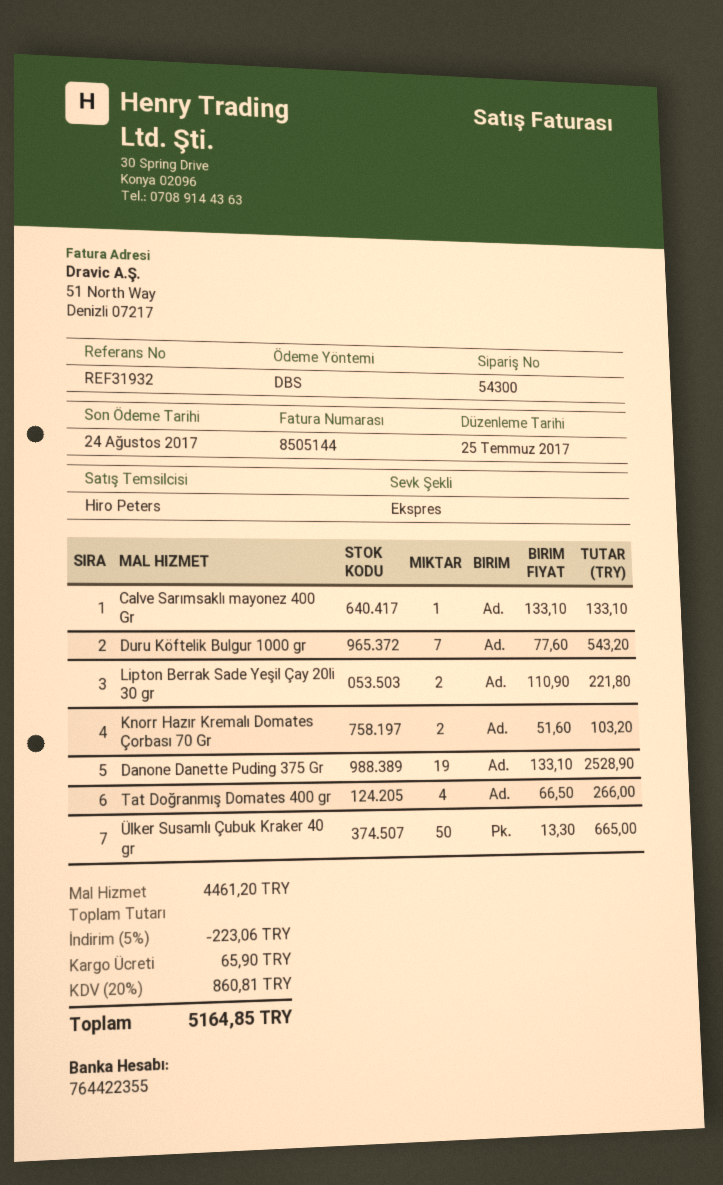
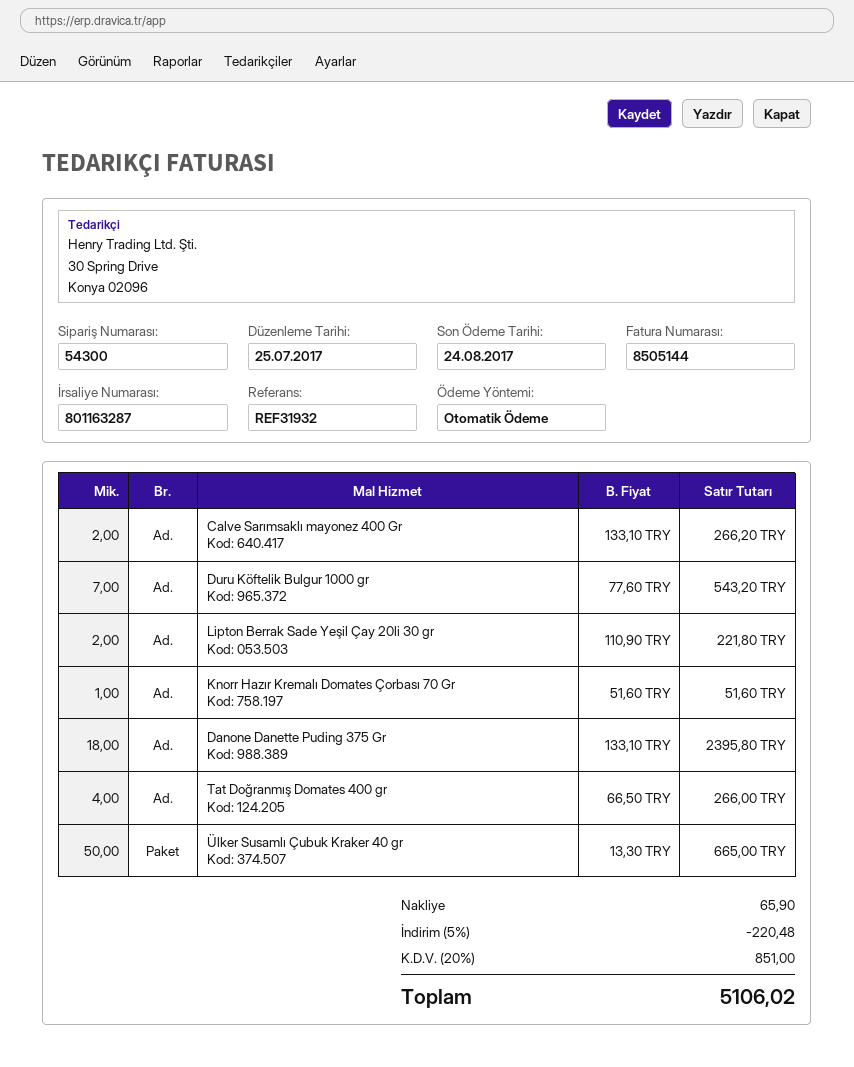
Calve Sarımsaklı mayonez 400 Gr: 1 x 133.10 = 133.10 -> 2 x 133.10 = 266.20
Knorr Hazır Kremalı Domates Çorbası 70 Gr: 2 x 51.60 = 103.20 -> 1 x 51.60 = 51.60
Danone Danette Puding 375 Gr: 19 x 133.10 = 2528.90 -> 18 x 133.10 = 2395.80
discount: 5% = 223.06 -> 5% = 220.48
tax: 20% = 860.81 -> 20% = 851.00
total: 5164.85 -> 5106.02

